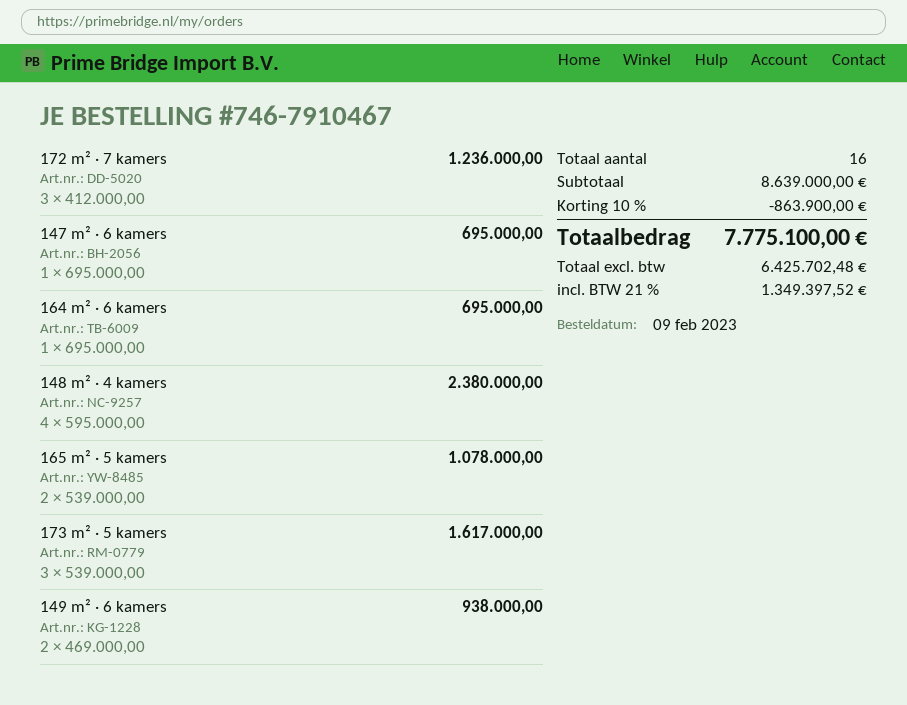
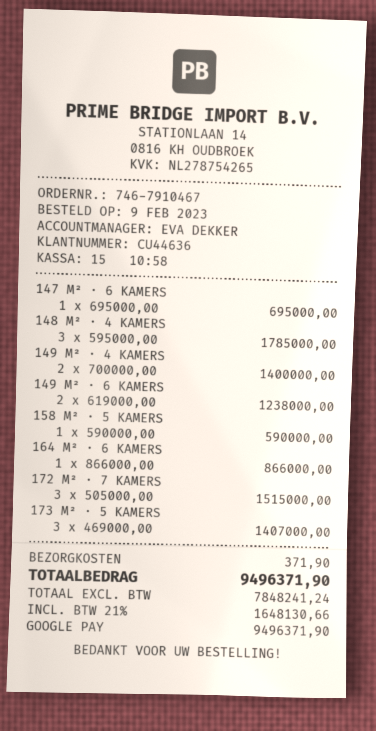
172 m² · 7 kamers: 3 x 412000.00 = 1236000.00 -> 3 x 505000.00 = 1515000.00
164 m² · 6 kamers: 1 x 695000.00 = 695000.00 -> 1 x 866000.00 = 866000.00
148 m² · 4 kamers: 4 x 595000.00 = 2380000.00 -> 3 x 595000.00 = 1785000.00
165 m² · 5 kamers: 2 x 539000.00 = 1078000.00 -> none
173 m² · 5 kamers: 3 x 539000.00 = 1617000.00 -> 3 x 469000.00 = 1407000.00
149 m² · 6 kamers: 2 x 469000.00 = 938000.00 -> 2 x 619000.00 = 1238000.00
149 M² · 4 KAMERS: none -> 2 x 700000.00 = 1400000.00
158 M² · 5 KAMERS: none -> 1 x 590000.00 = 590000.00
discount: 10% = 863900.00 -> none
shipping: none -> 371.90
net: 6425702.48 -> 7848241.24
tax: 21% = 1349397.52 -> 21% = 1648130.66
total: 7775100.00 -> 9496371.90

